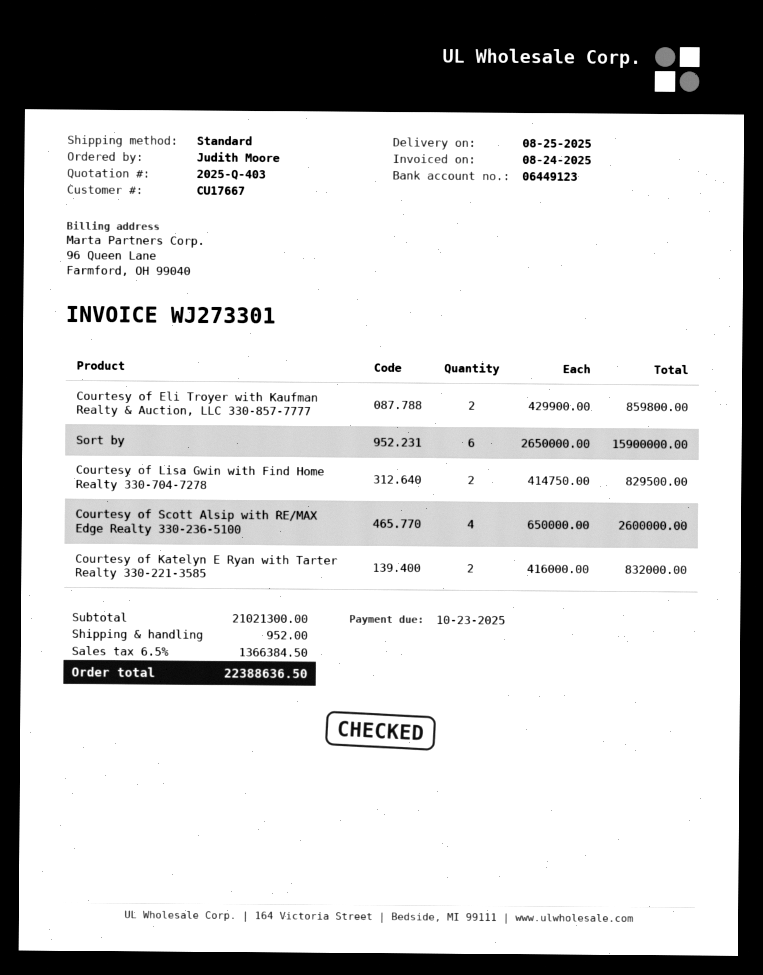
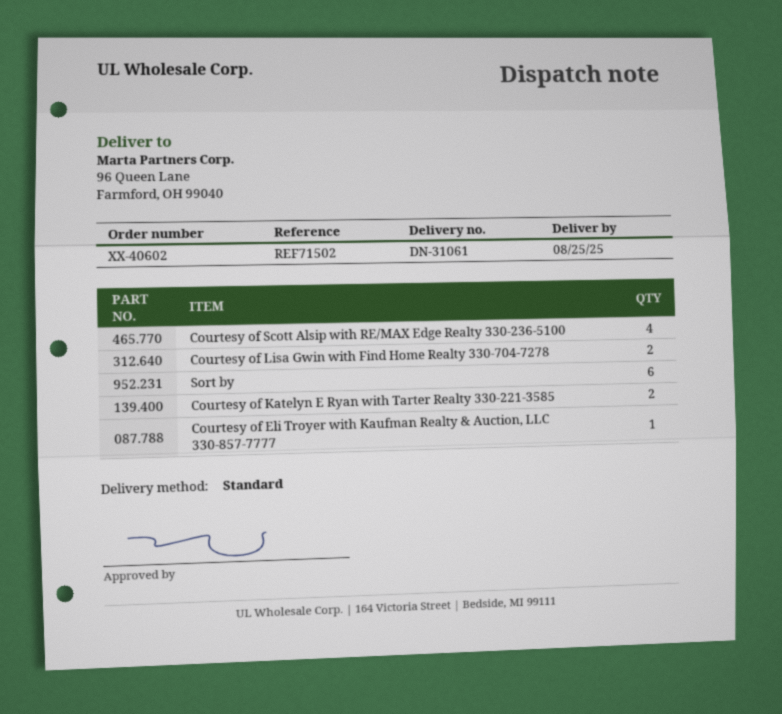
Courtesy of Eli Troyer with Kaufman Realty & Auction, LLC 330-857-7777: 2 -> 1

